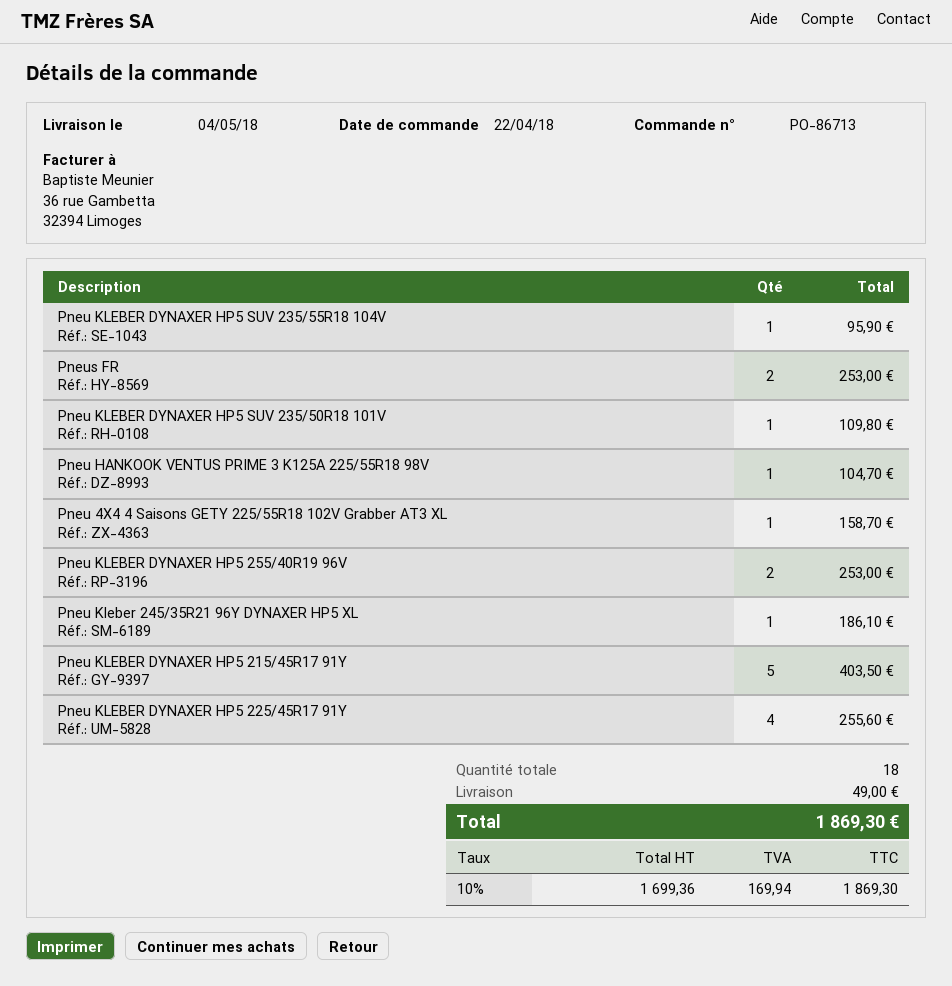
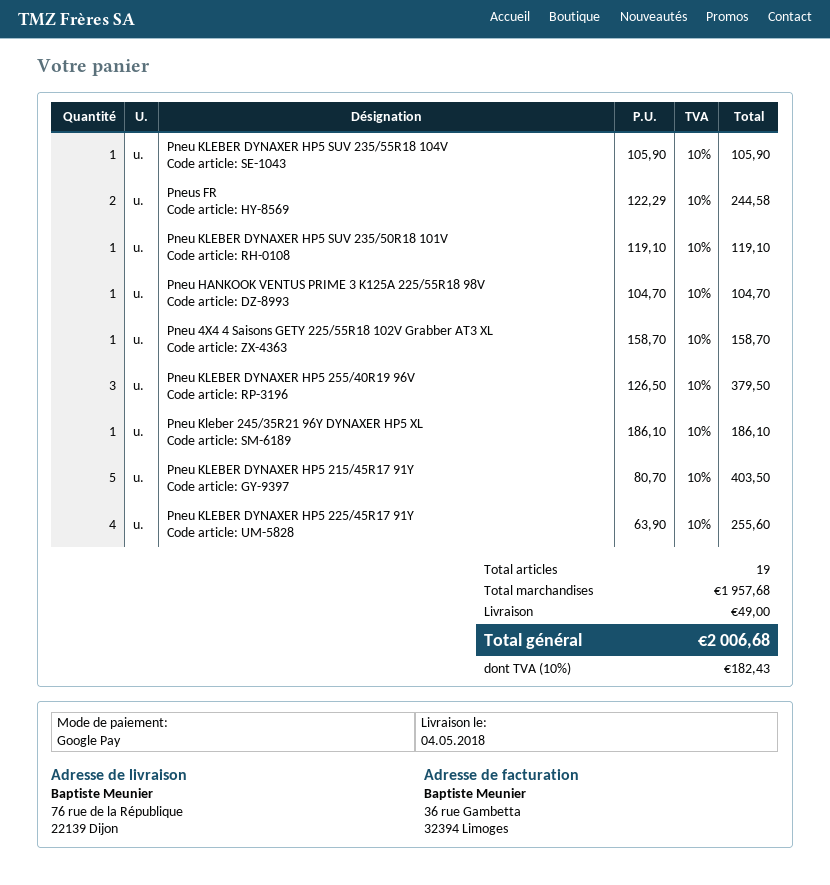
Pneu KLEBER DYNAXER HP5 SUV 235/55R18 104V: 1 for 95.90 -> 1 for 105.90
Pneus FR: 2 for 253.00 -> 2 for 244.58
Pneu KLEBER DYNAXER HP5 SUV 235/50R18 101V: 1 for 109.80 -> 1 for 119.10
Pneu KLEBER DYNAXER HP5 255/40R19 96V: 2 for 253.00 -> 3 for 379.50
total quantity: 18 -> 19
tax: 10% = 169.94 -> 10% = 182.43
total: 1869.30 -> 2006.68

